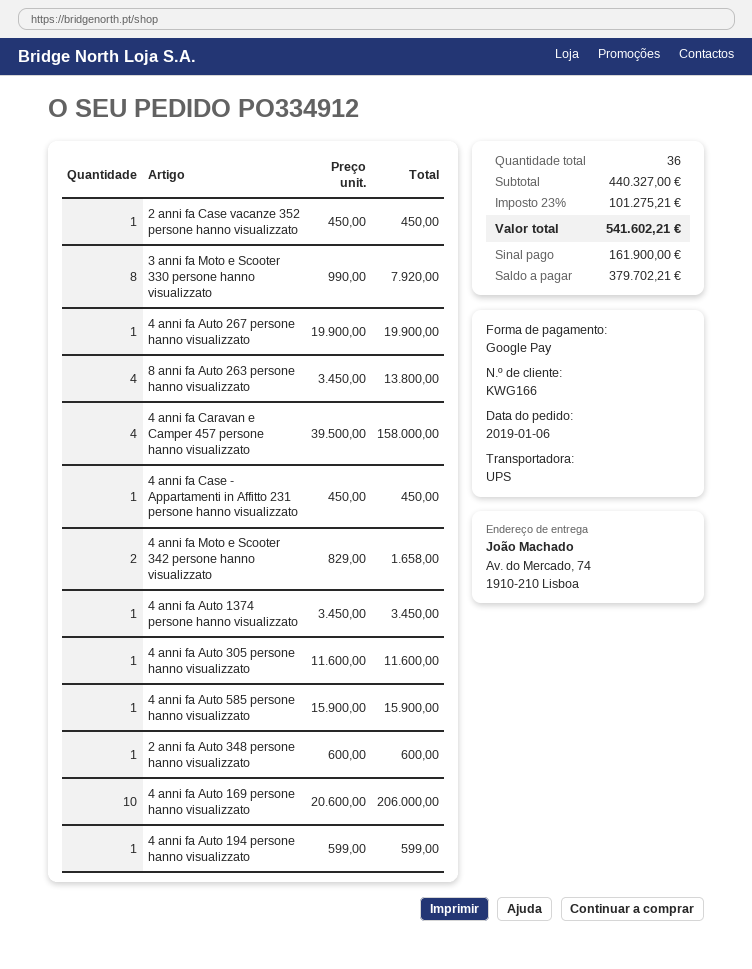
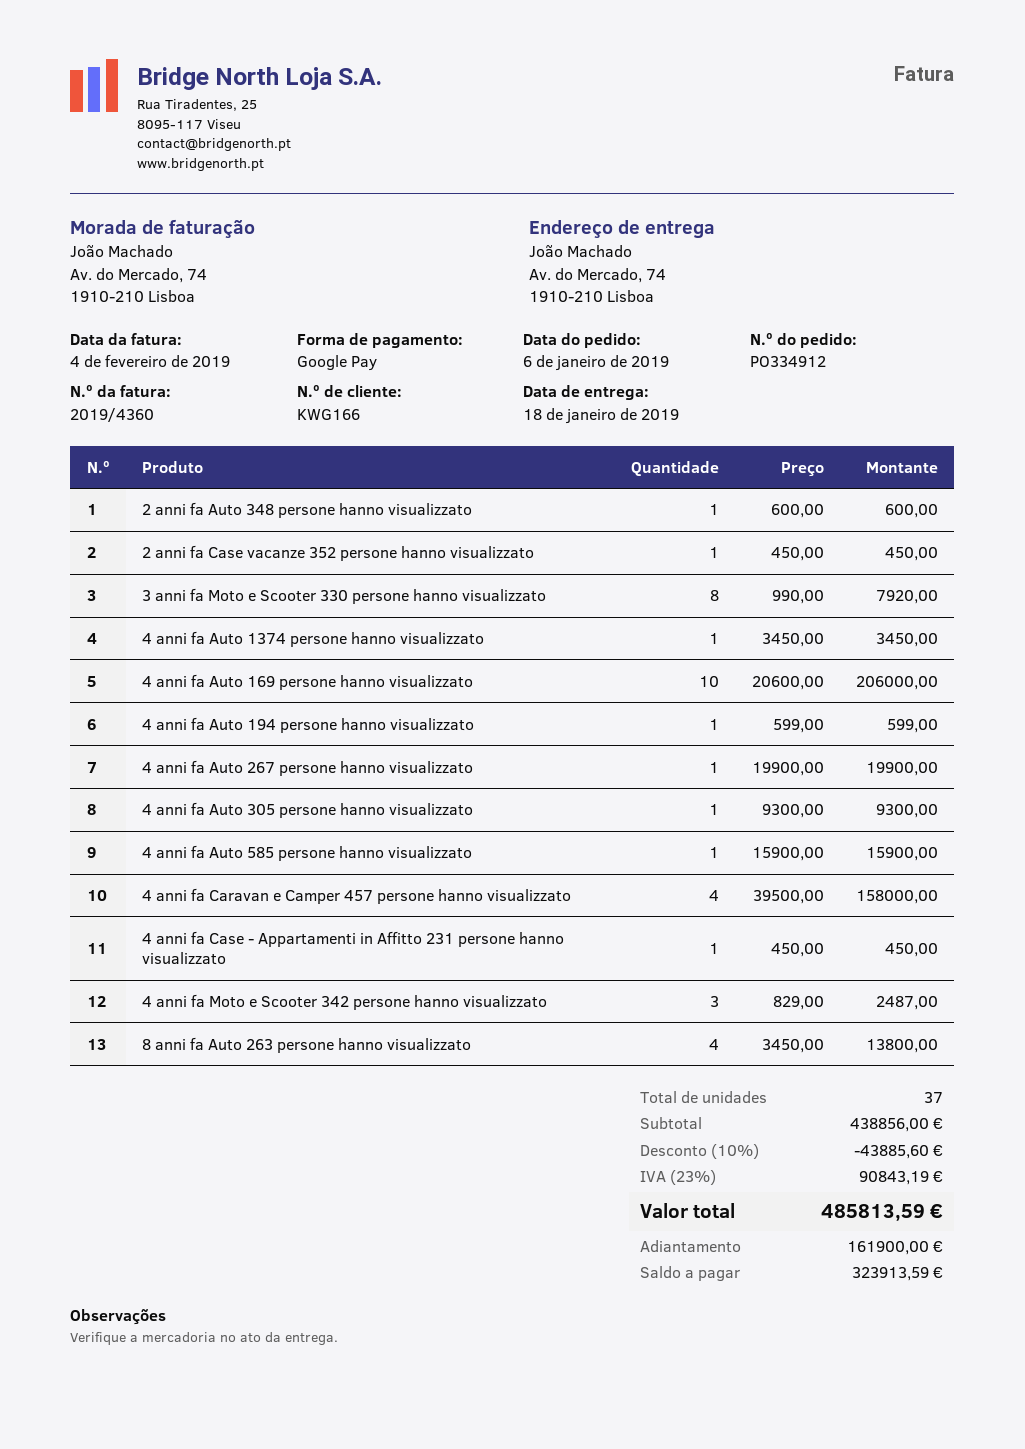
4 anni fa Moto e Scooter 342 persone hanno visualizzato: 2 x 829.00 = 1658.00 -> 3 x 829.00 = 2487.00
4 anni fa Auto 305 persone hanno visualizzato: 1 x 11600.00 = 11600.00 -> 1 x 9300.00 = 9300.00
total quantity: 36 -> 37
subtotal: 440327.00 -> 438856.00
discount: none -> 10% = 43885.60
tax: 23% = 101275.21 -> 23% = 90843.19
total: 541602.21 -> 485813.59
balance: 379702.21 -> 323913.59

